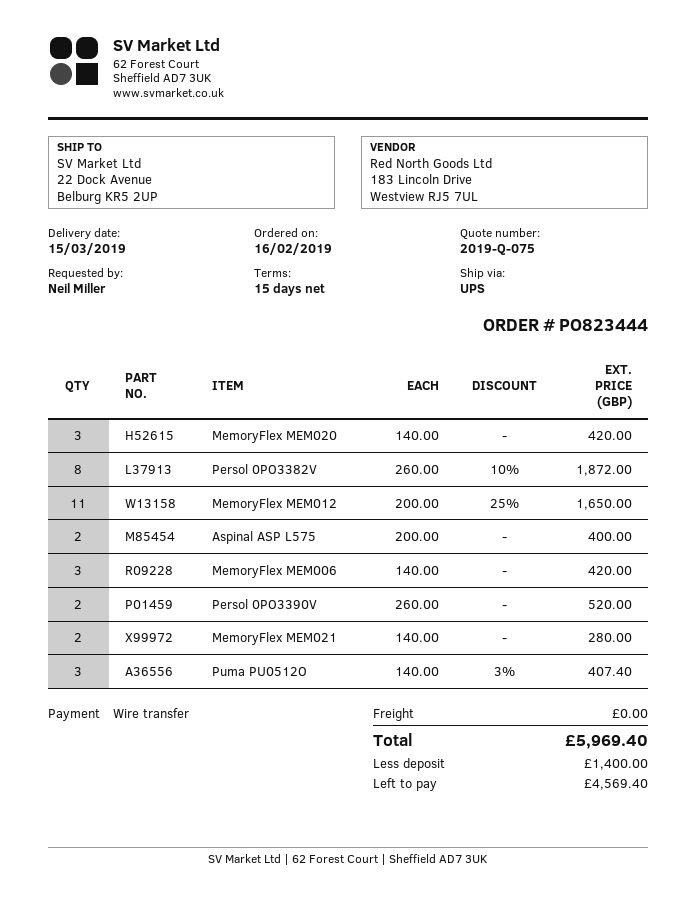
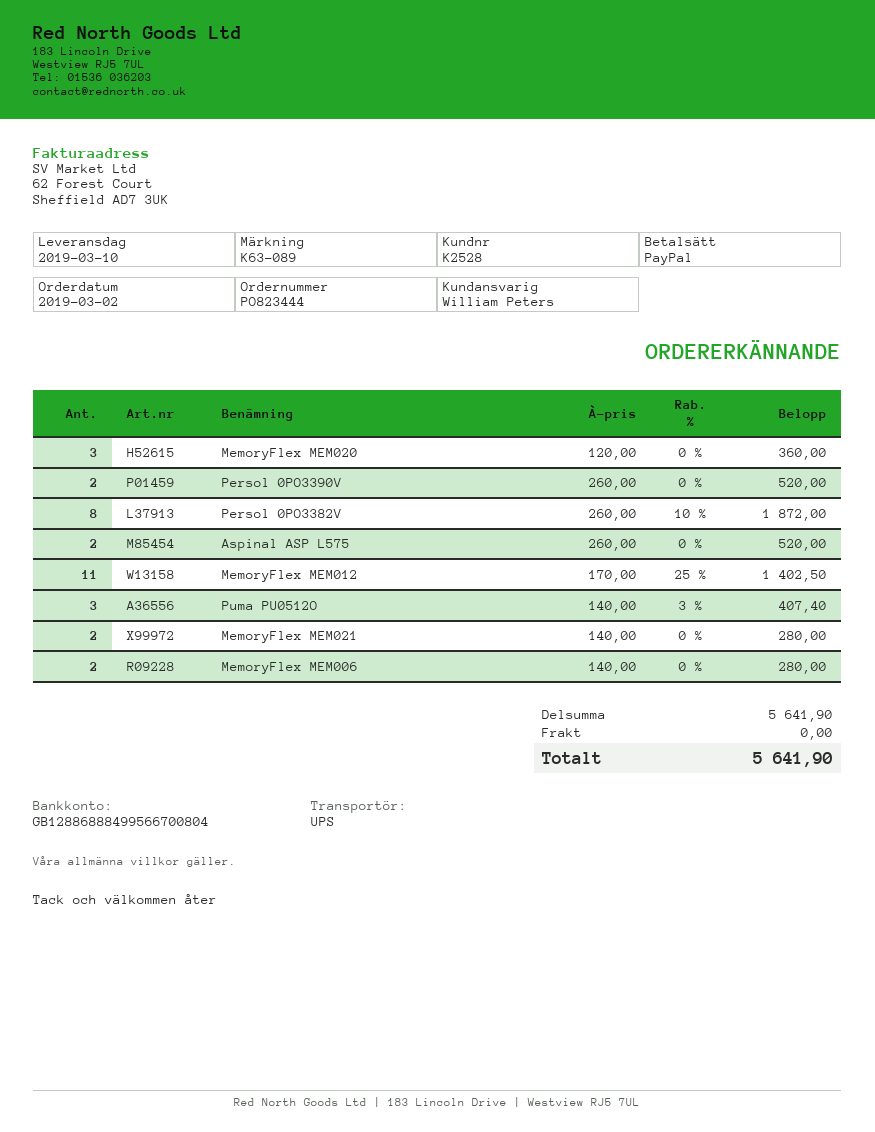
order date: 2019-02-16 -> 2019-03-02
delivery date: 2019-03-15 -> 2019-03-10
payment method: bank transfer -> PayPal
MemoryFlex MEM020: 3 x 140.00 = 420.00 -> 3 x 120.00 = 360.00
MemoryFlex MEM012: 11 x 200.00 - 25% = 1650.00 -> 11 x 170.00 - 25% = 1402.50
Aspinal ASP L575: 2 x 200.00 = 400.00 -> 2 x 260.00 = 520.00
MemoryFlex MEM006: 3 x 140.00 = 420.00 -> 2 x 140.00 = 280.00
total: 5969.40 -> 5641.90

